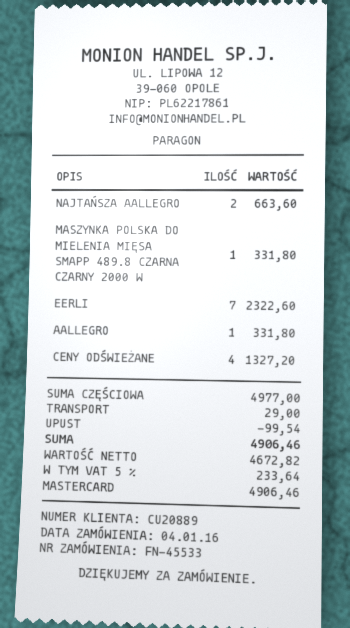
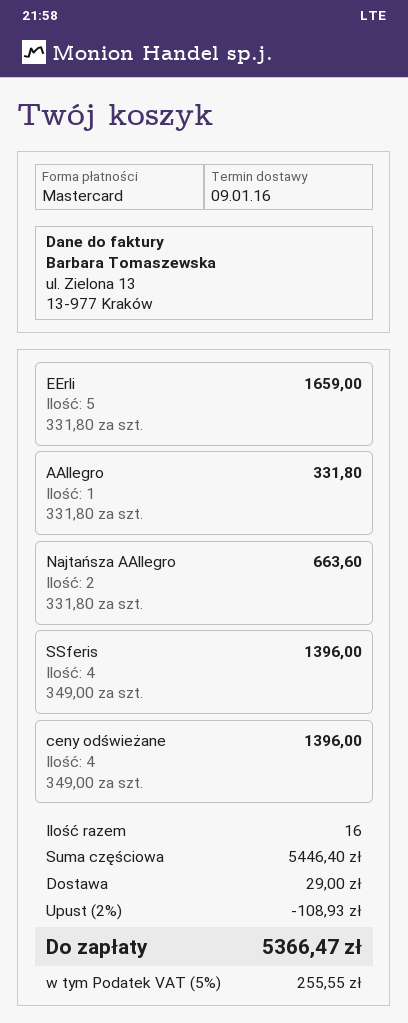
MASZYNKA POLSKA DO MIELENIA MIĘSA SMAPP 489.8 CZARNA CZARNY 2000 W: 1 for 331.80 -> none
EERLI: 7 for 2322.60 -> 5 for 1659.00
CENY ODŚWIEŻANE: 4 for 1327.20 -> 4 for 1396.00
SSferis: none -> 4 for 1396.00
subtotal: 4977.00 -> 5446.40
discount: 99.54 -> 108.93
tax: 5% = 233.64 -> 5% = 255.55
total: 4906.46 -> 5366.47

